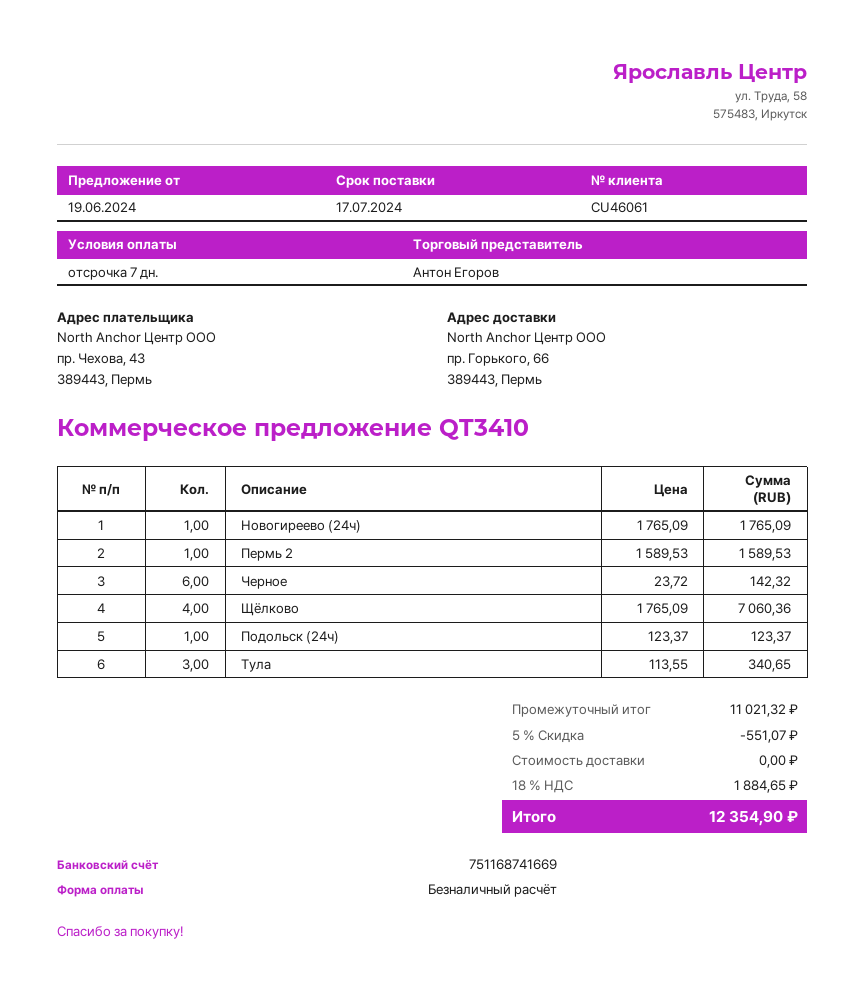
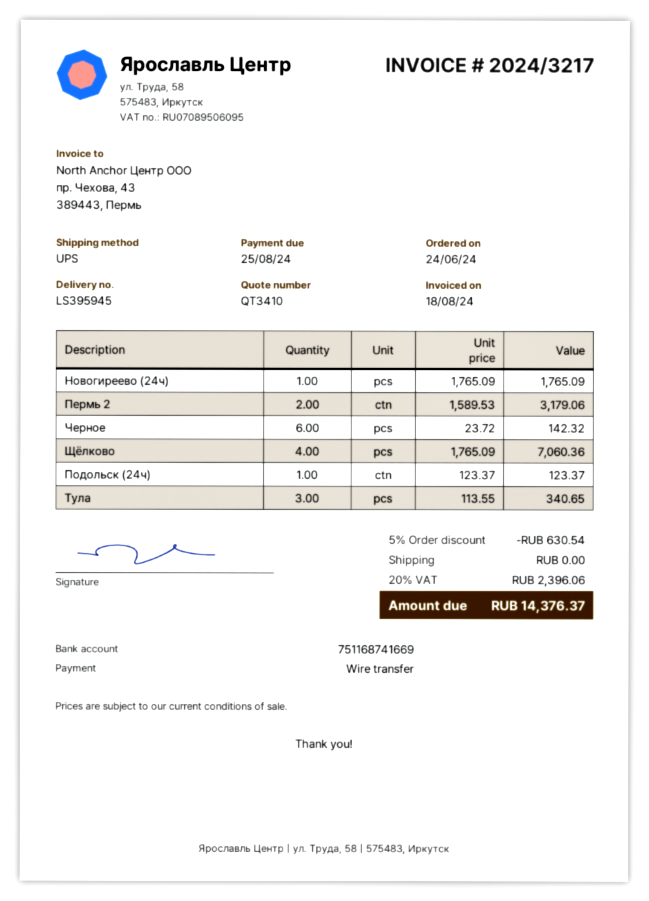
Пермь 2: 1 x 1589.53 = 1589.53 -> 2 x 1589.53 = 3179.06
discount: 5% = 551.07 -> 5% = 630.54
tax: 18% = 1884.65 -> 20% = 2396.06
total: 12354.90 -> 14376.37

